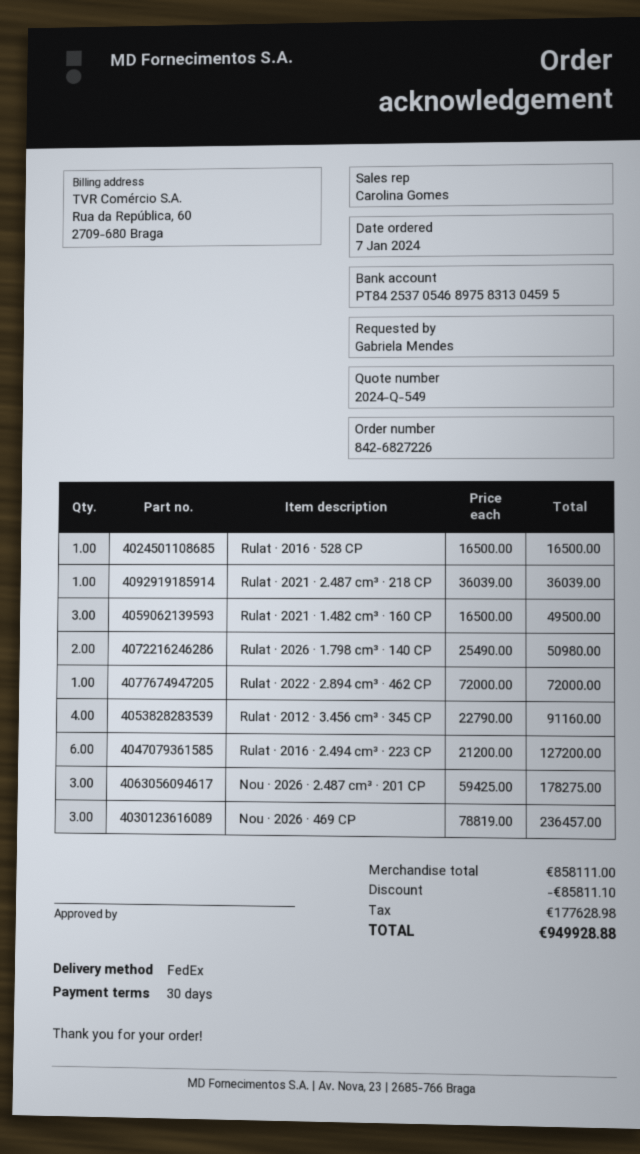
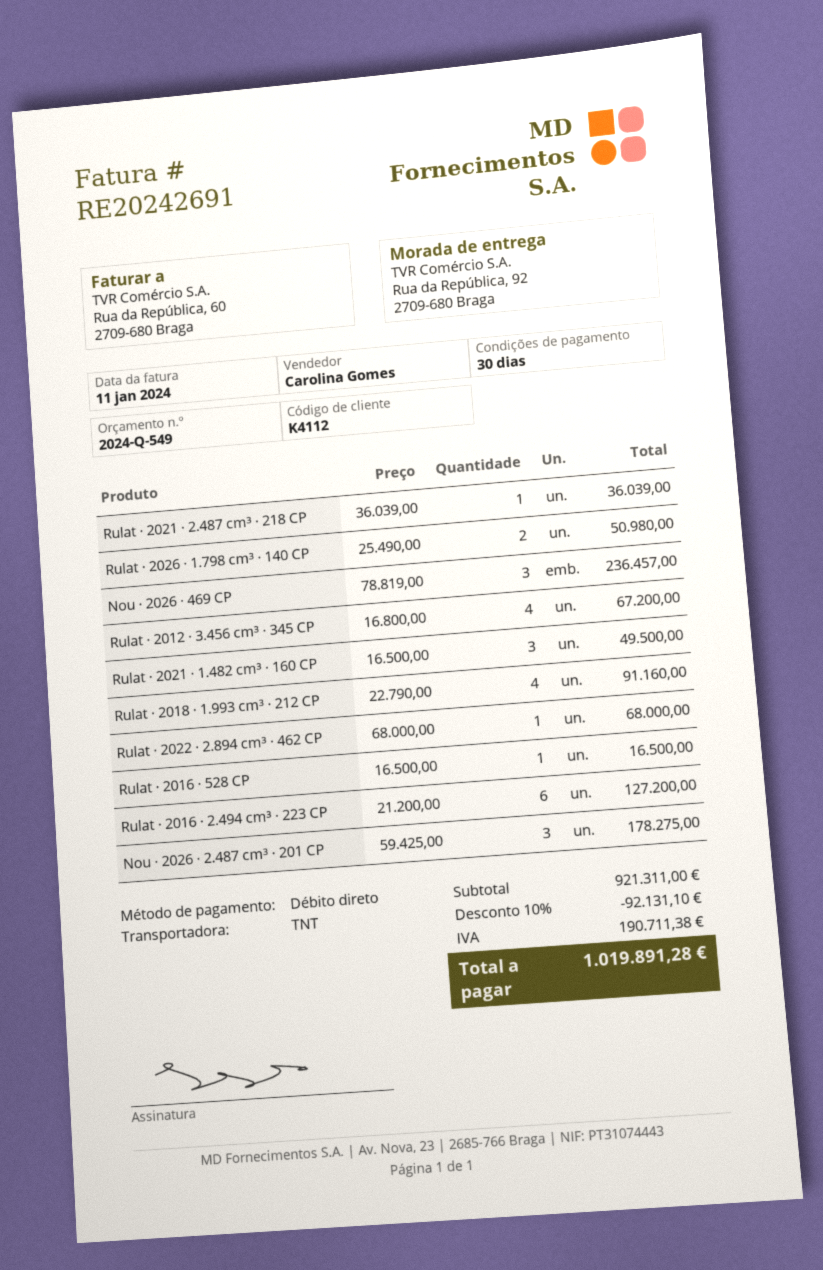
shipping method: FedEx -> TNT
Rulat · 2022 · 2.894 cm³ · 462 CP: 1 x 72000.00 = 72000.00 -> 1 x 68000.00 = 68000.00
Rulat · 2012 · 3.456 cm³ · 345 CP: 4 x 22790.00 = 91160.00 -> 4 x 16800.00 = 67200.00
Rulat · 2018 · 1.993 cm³ · 212 CP: none -> 4 x 22790.00 = 91160.00
subtotal: 858111.00 -> 921311.00
discount: 85811.10 -> 92131.10
tax: 177628.98 -> 190711.38
total: 949928.88 -> 1019891.28

